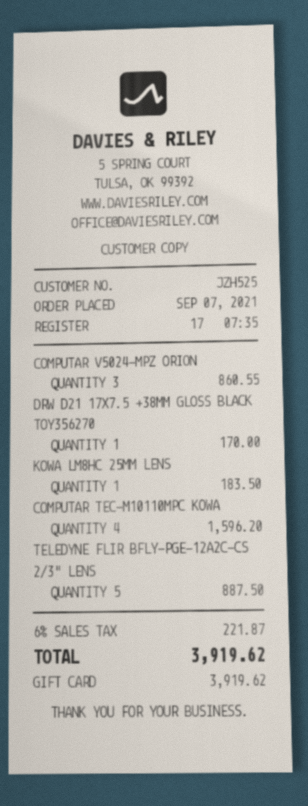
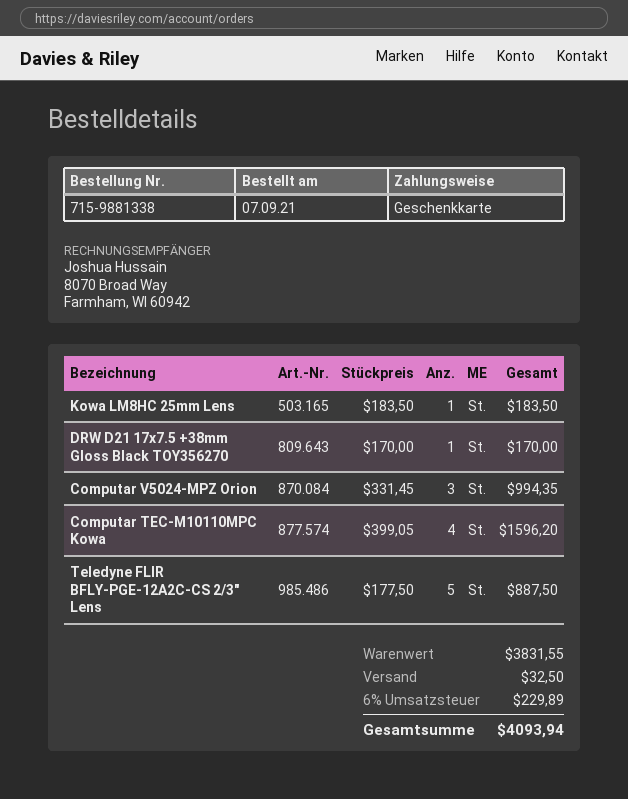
COMPUTAR V5024-MPZ ORION: 3 for 860.55 -> 3 for 994.35
shipping: none -> 32.50
tax: 6% = 221.87 -> 6% = 229.89
total: 3919.62 -> 4093.94

